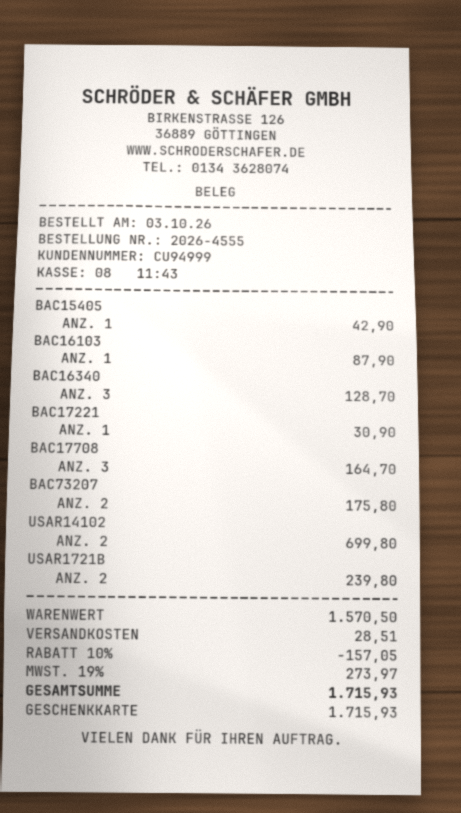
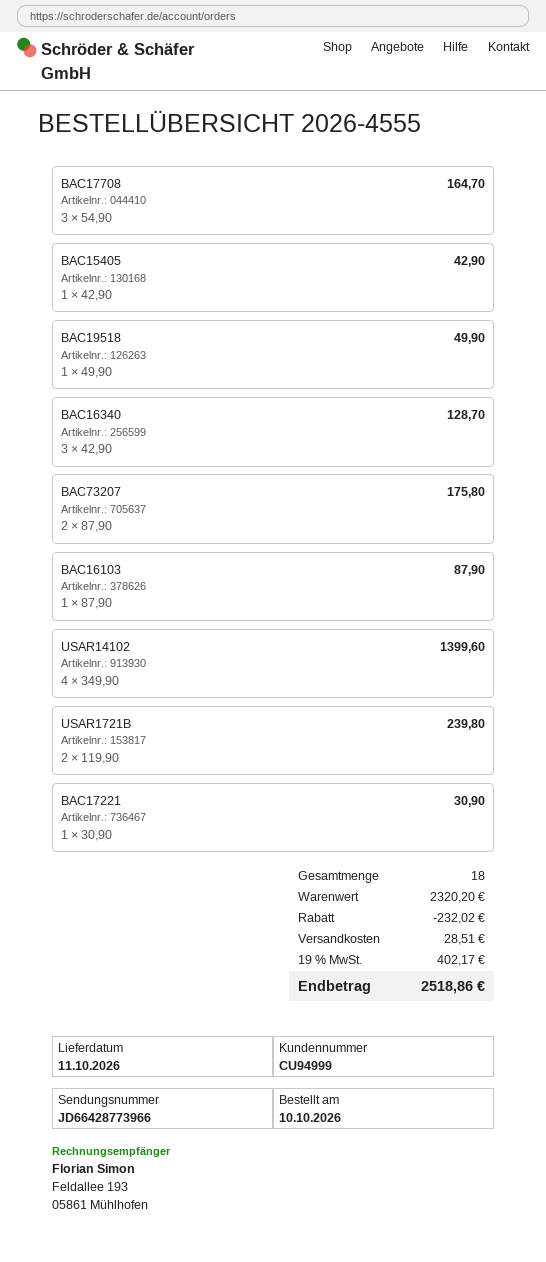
order date: 2026-10-03 -> 2026-10-10
USAR14102: 2 for 699.80 -> 4 for 1399.60
BAC19518: none -> 1 for 49.90
subtotal: 1570.50 -> 2320.20
discount: 157.05 -> 232.02
tax: 19% = 273.97 -> 19% = 402.17
total: 1715.93 -> 2518.86

